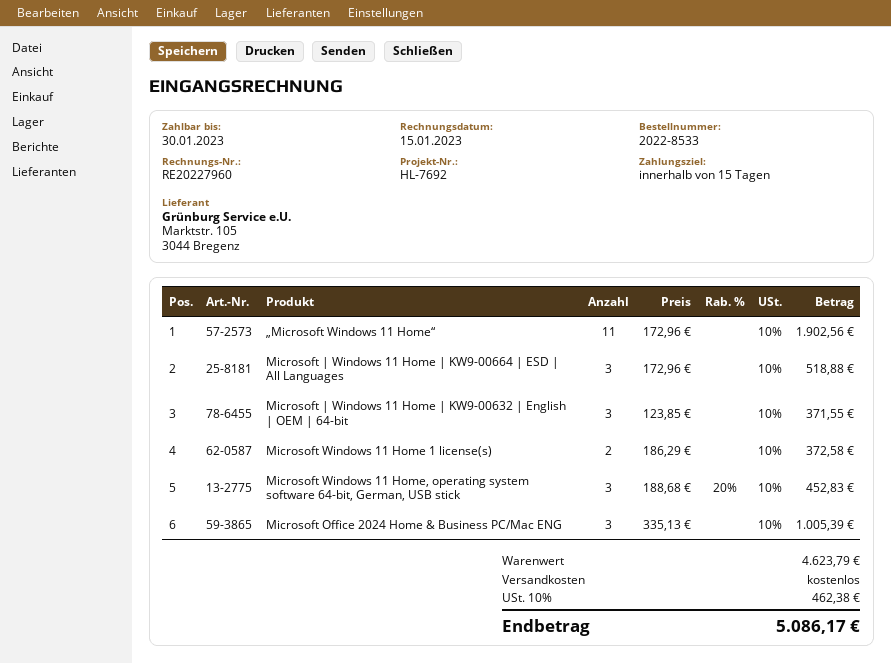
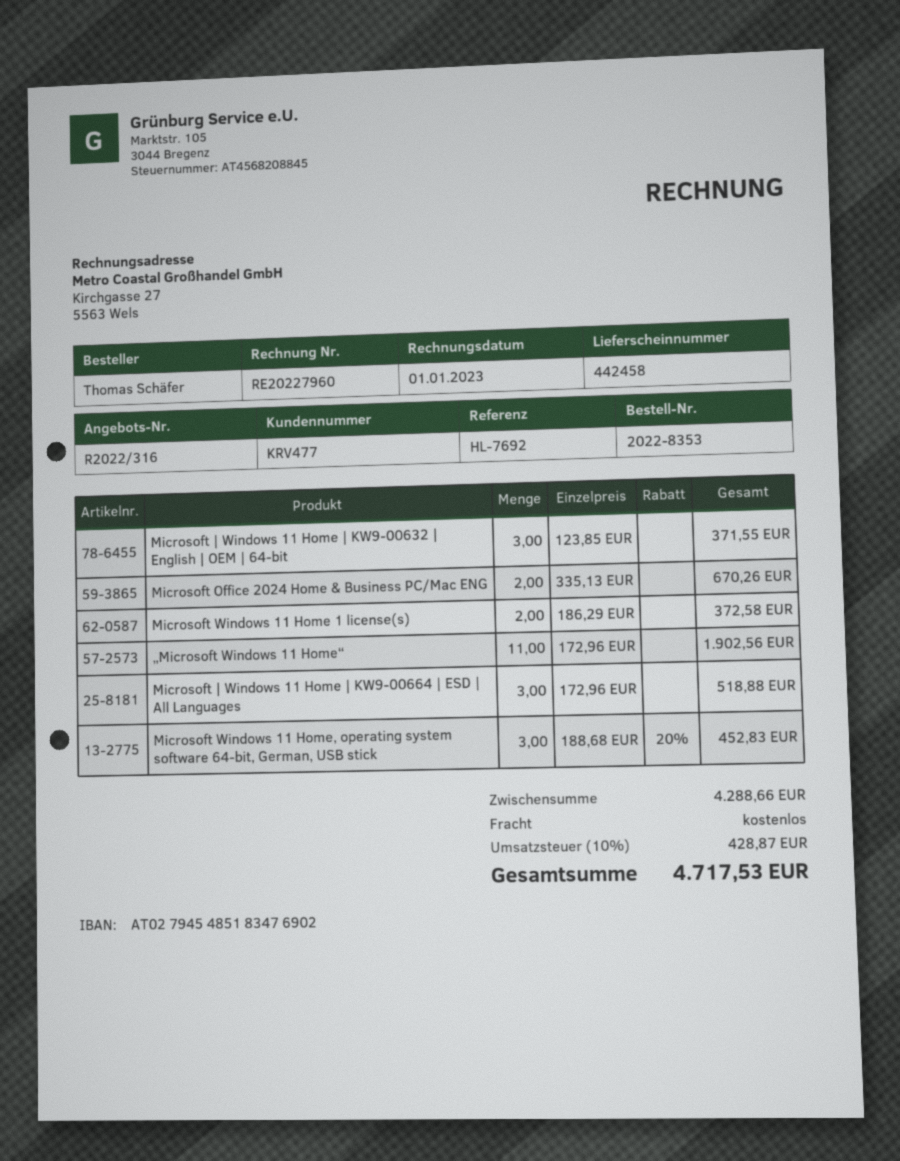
order number: 2022-8533 -> 2022-8353
invoice date: 2023-01-15 -> 2023-01-01
Microsoft Office 2024 Home & Business PC/Mac ENG: 3 x 335.13 = 1005.39 -> 2 x 335.13 = 670.26
subtotal: 4623.79 -> 4288.66
tax: 10% = 462.38 -> 10% = 428.87
total: 5086.17 -> 4717.53

